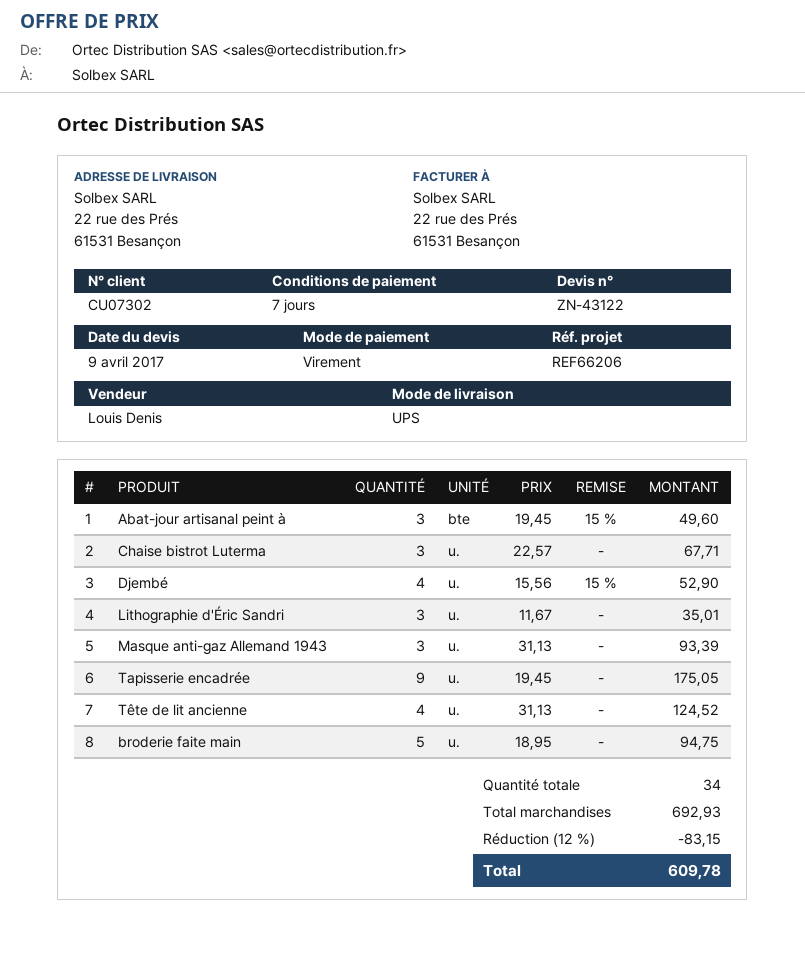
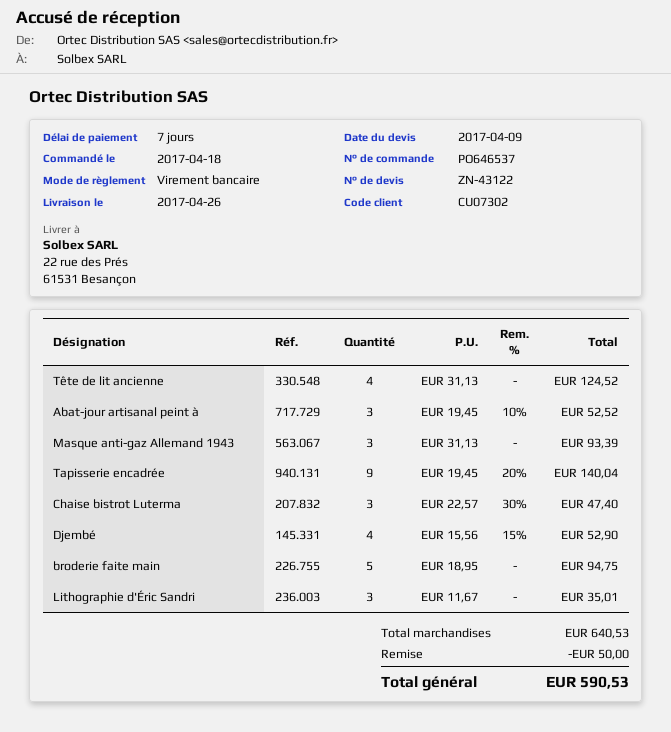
Abat-jour artisanal peint à: 3 x 19.45 - 15% = 49.60 -> 3 x 19.45 - 10% = 52.52
Chaise bistrot Luterma: 3 x 22.57 = 67.71 -> 3 x 22.57 - 30% = 47.40
Tapisserie encadrée: 9 x 19.45 = 175.05 -> 9 x 19.45 - 20% = 140.04
subtotal: 692.93 -> 640.53
discount: 83.15 -> 50.00
total: 609.78 -> 590.53

